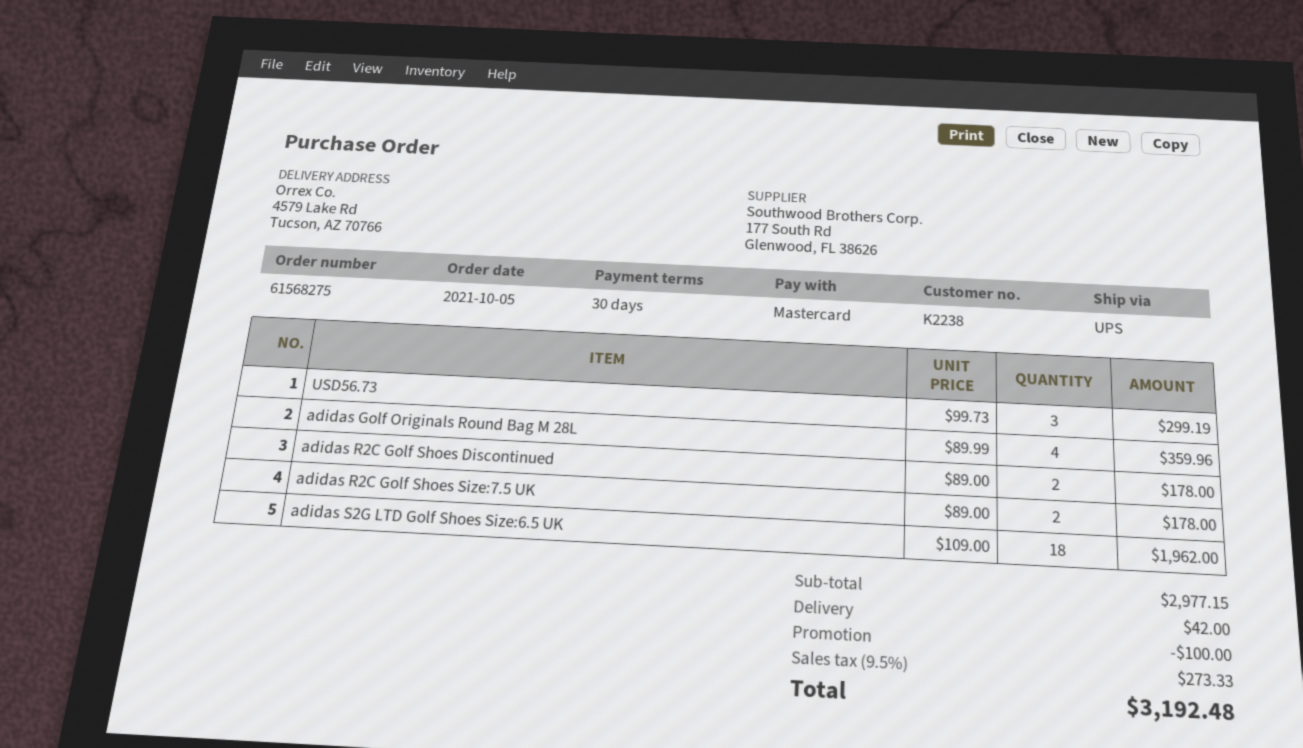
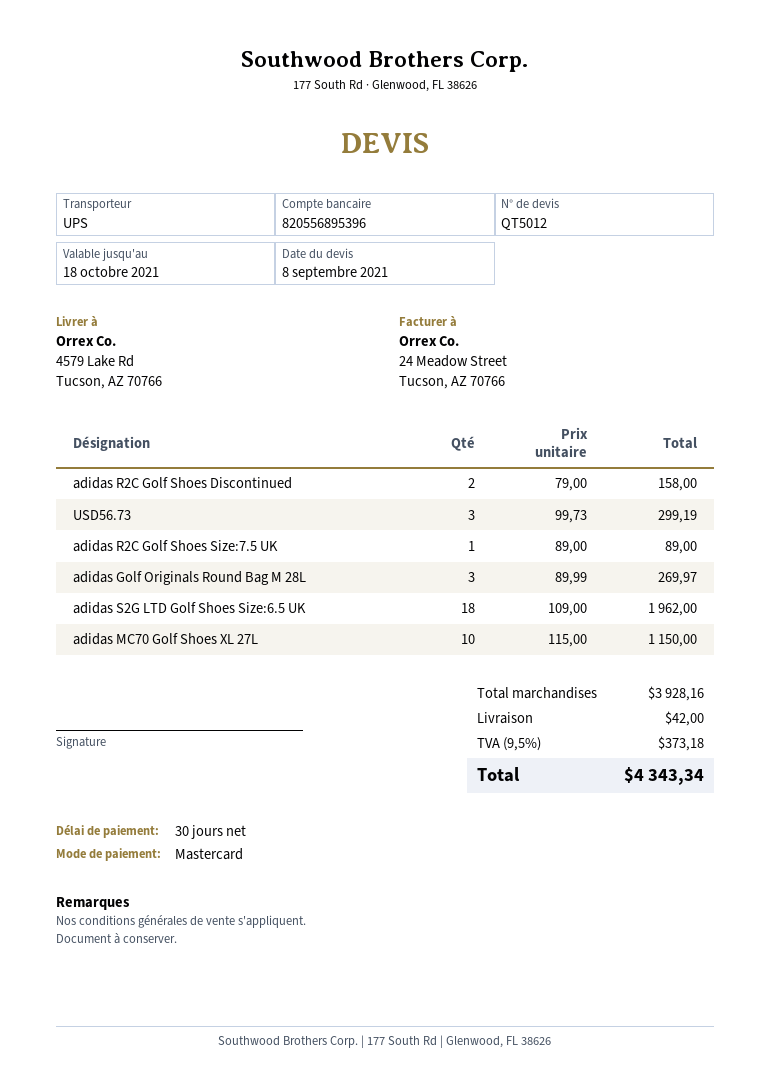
adidas Golf Originals Round Bag M 28L: 4 x 89.99 = 359.96 -> 3 x 89.99 = 269.97
adidas R2C Golf Shoes Discontinued: 2 x 89.00 = 178.00 -> 2 x 79.00 = 158.00
adidas R2C Golf Shoes Size:7.5 UK: 2 x 89.00 = 178.00 -> 1 x 89.00 = 89.00
adidas MC70 Golf Shoes XL 27L: none -> 10 x 115.00 = 1150.00
subtotal: 2977.15 -> 3928.16
discount: 100.00 -> none
tax: 9.5% = 273.33 -> 9.5% = 373.18
total: 3192.48 -> 4343.34

